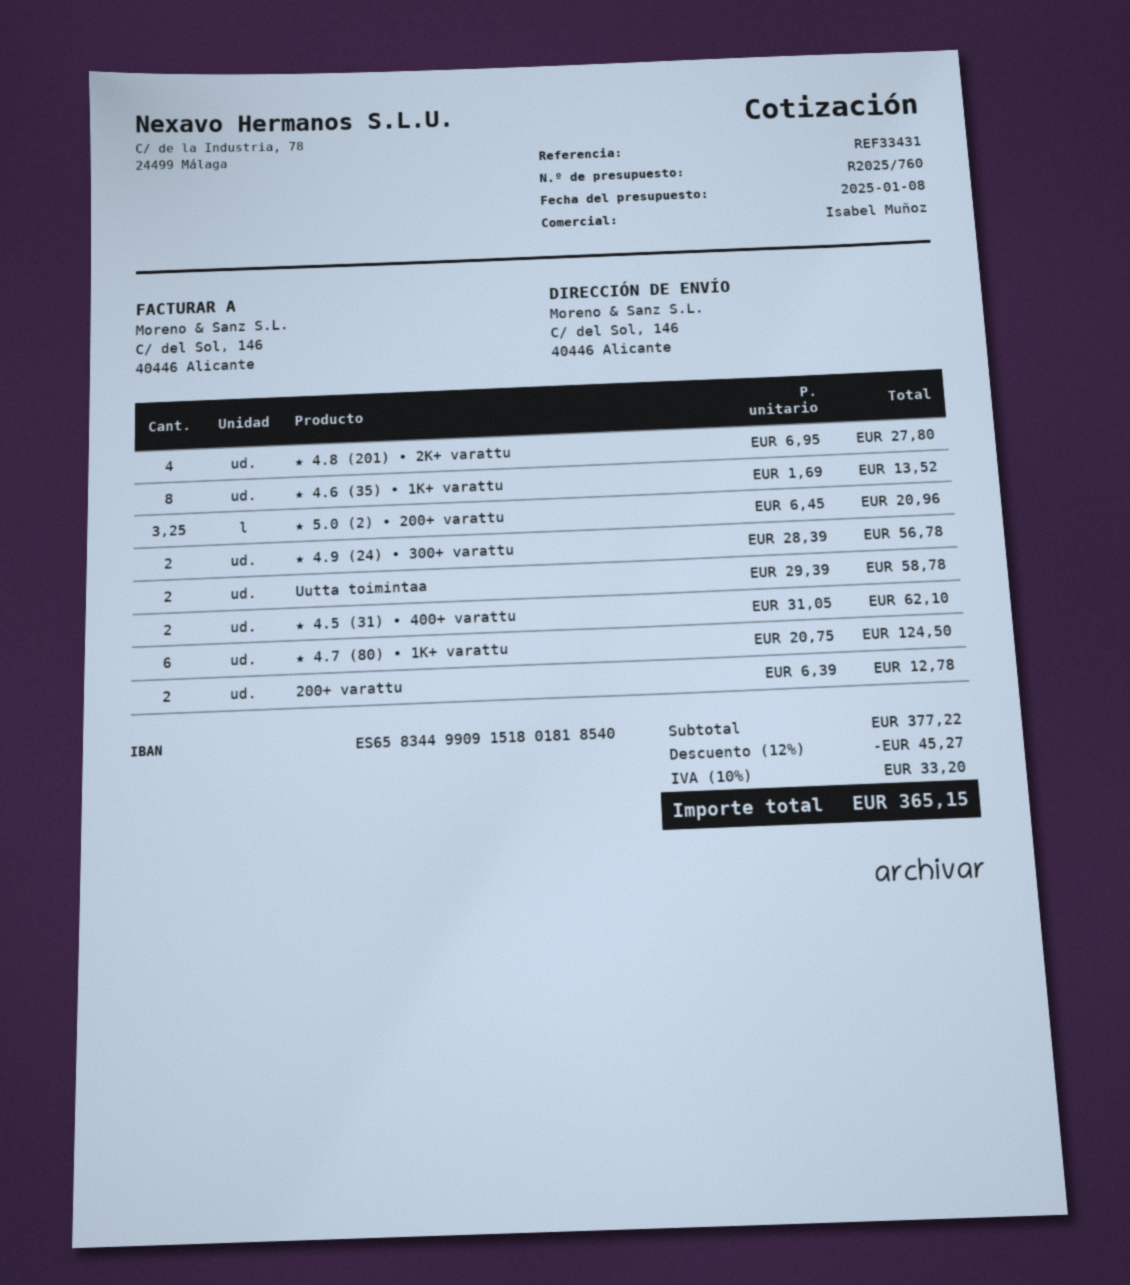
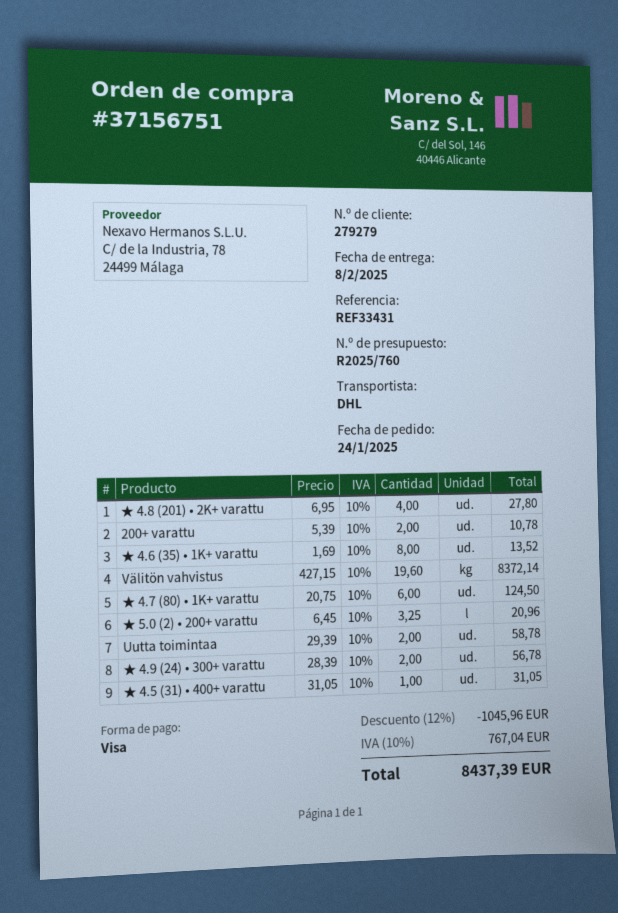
★ 4.5 (31) • 400+ varattu: 2 x 31.05 = 62.10 -> 1 x 31.05 = 31.05
200+ varattu: 2 x 6.39 = 12.78 -> 2 x 5.39 = 10.78
Välitön vahvistus: none -> 19.6 x 427.15 = 8372.14
discount: 12% = 45.27 -> 12% = 1045.96
tax: 10% = 33.20 -> 10% = 767.04
total: 365.15 -> 8437.39

